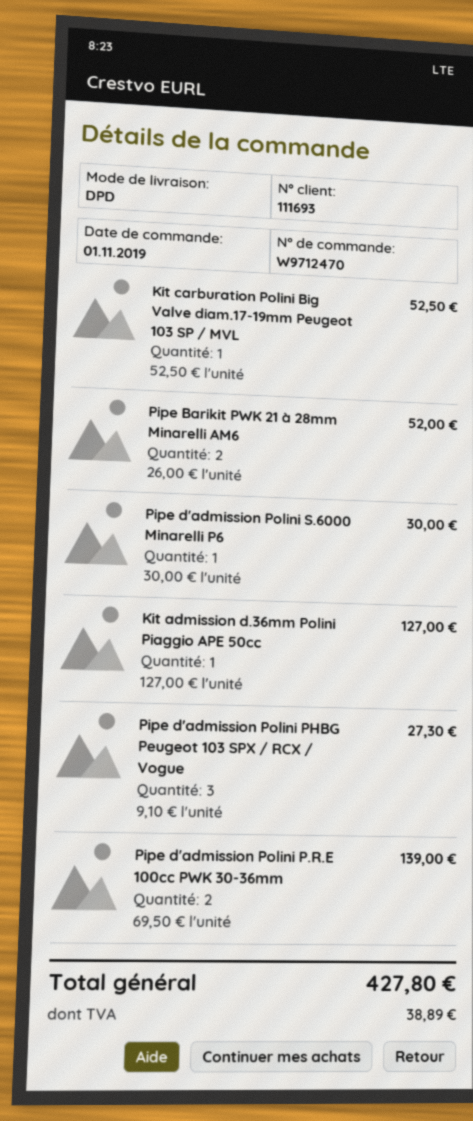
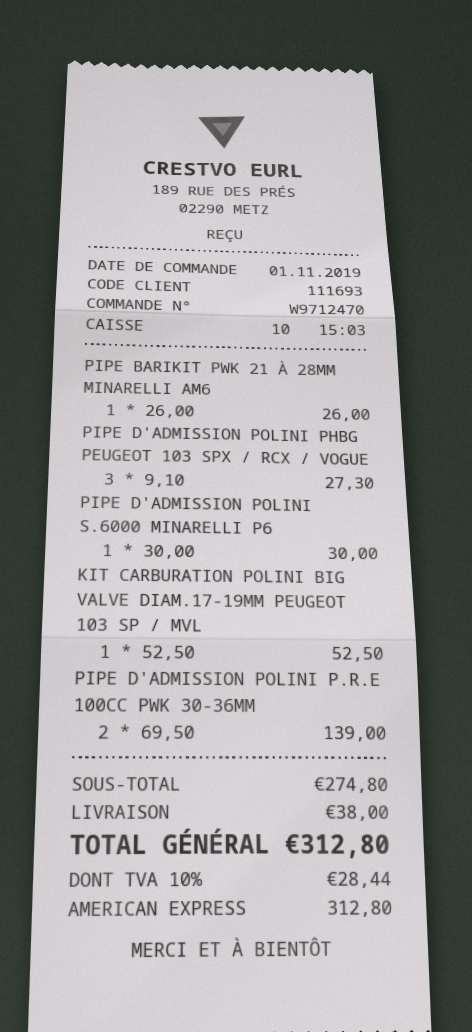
Pipe Barikit PWK 21 à 28mm Minarelli AM6: 2 x 26.00 = 52.00 -> 1 x 26.00 = 26.00
Kit admission d.36mm Polini Piaggio APE 50cc: 1 x 127.00 = 127.00 -> none
shipping: none -> 38.00
tax: 38.89 -> 28.44
total: 427.80 -> 312.80

